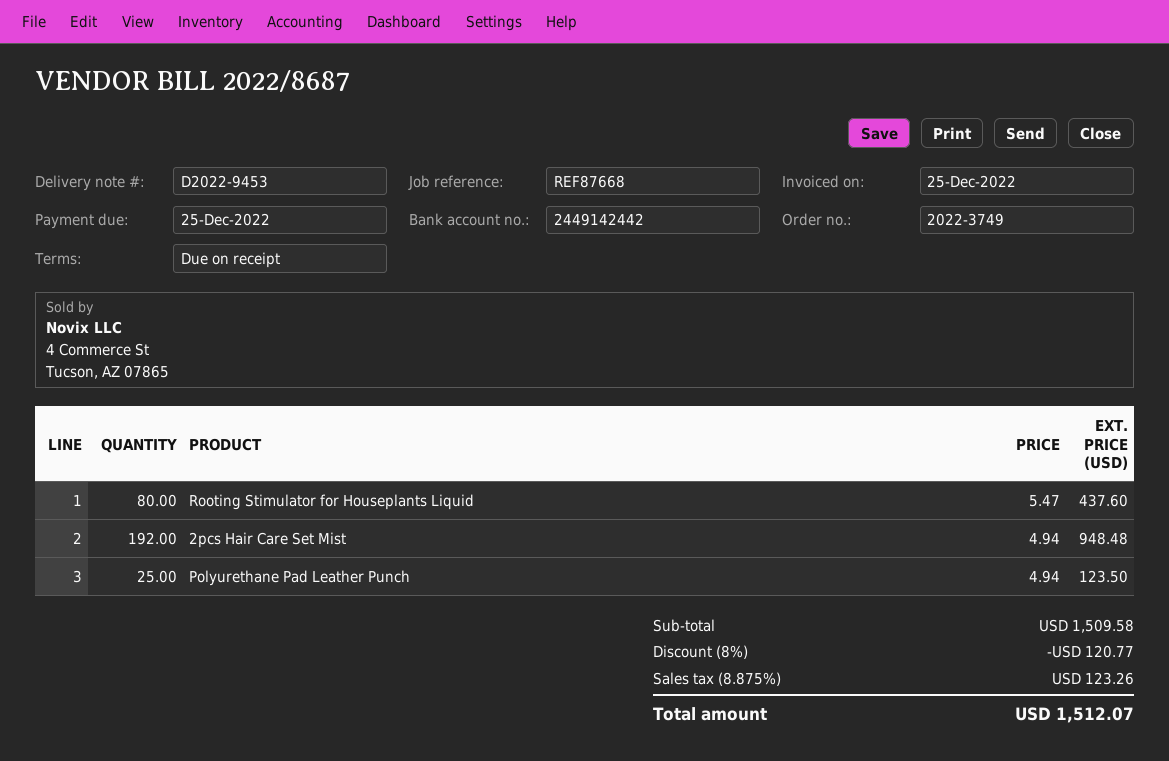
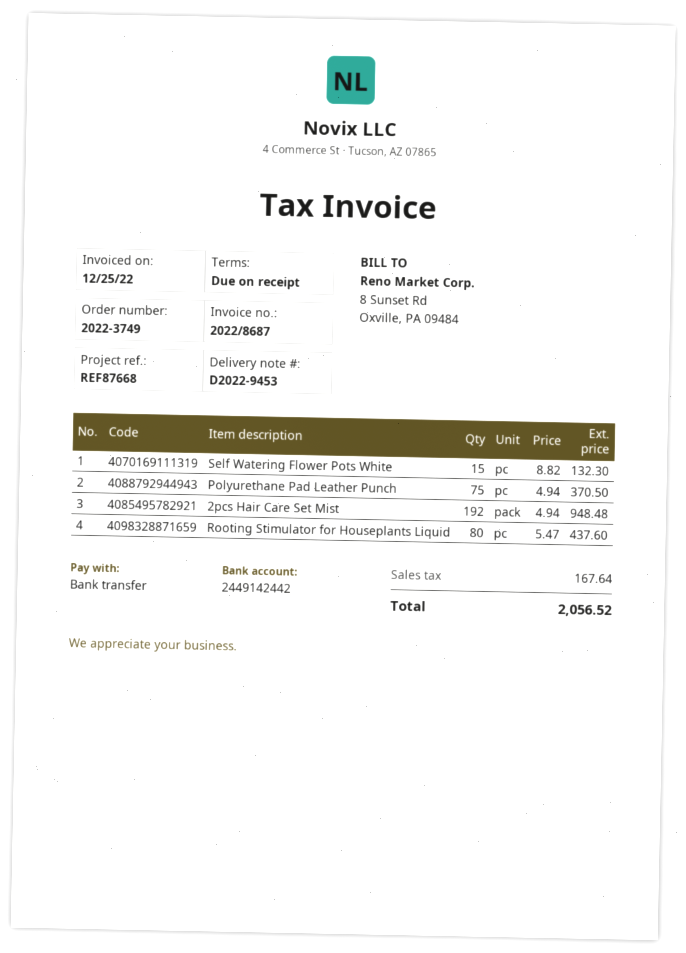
Polyurethane Pad Leather Punch: 25 x 4.94 = 123.50 -> 75 x 4.94 = 370.50
Self Watering Flower Pots White: none -> 15 x 8.82 = 132.30
discount: 8% = 120.77 -> none
tax: 123.26 -> 167.64
total: 1512.07 -> 2056.52

